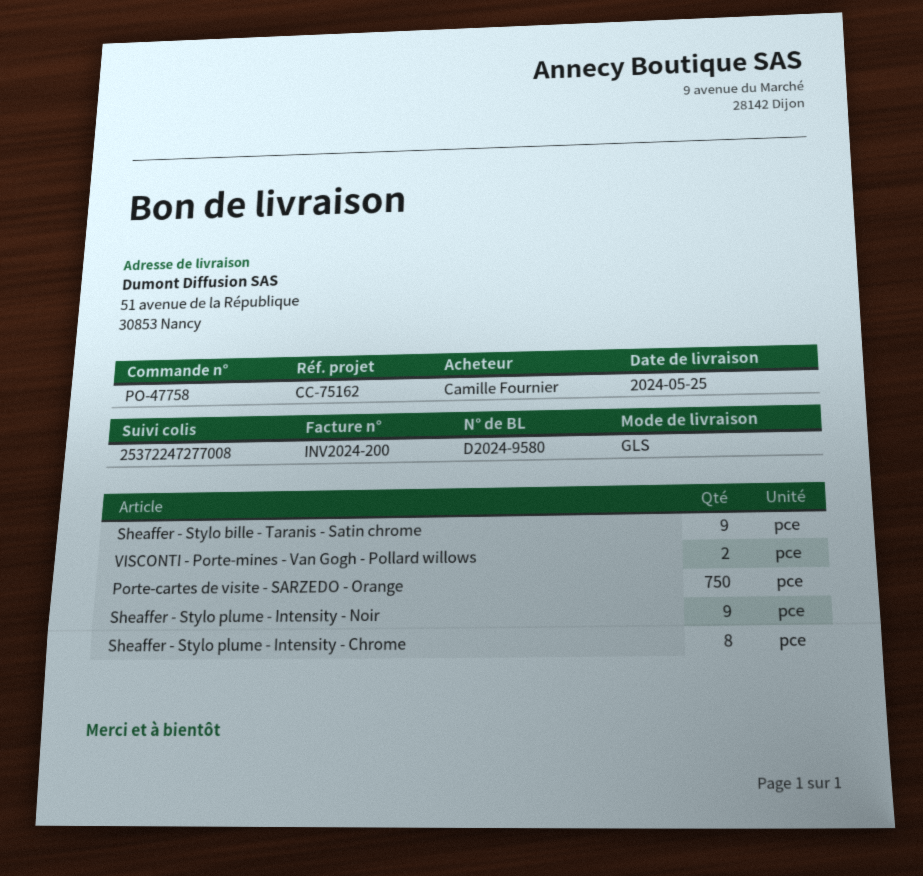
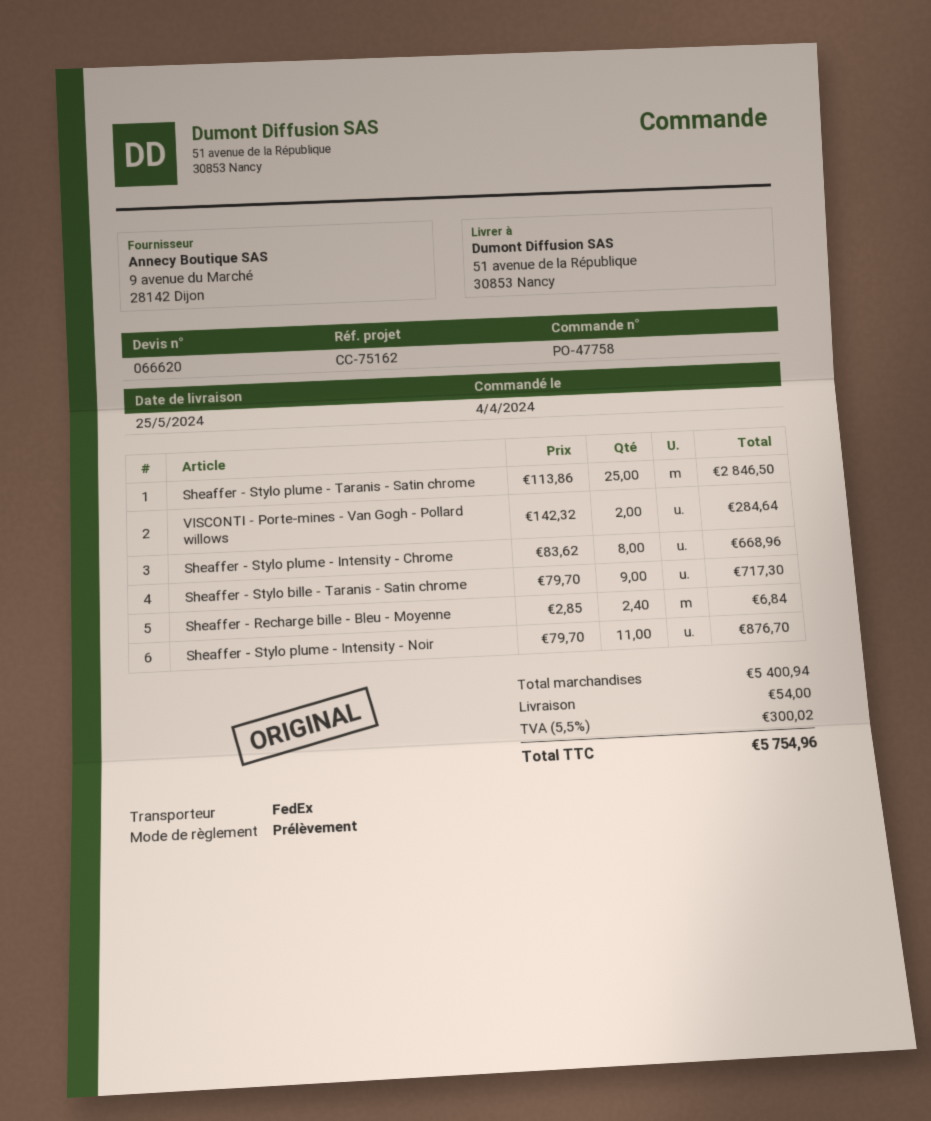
shipping method: GLS -> FedEx
Porte-cartes de visite - SARZEDO - Orange: 750 -> none
Sheaffer - Stylo plume - Intensity - Noir: 9 -> 11
Sheaffer - Stylo plume - Taranis - Satin chrome: none -> 25
Sheaffer - Recharge bille - Bleu - Moyenne: none -> 2.4

